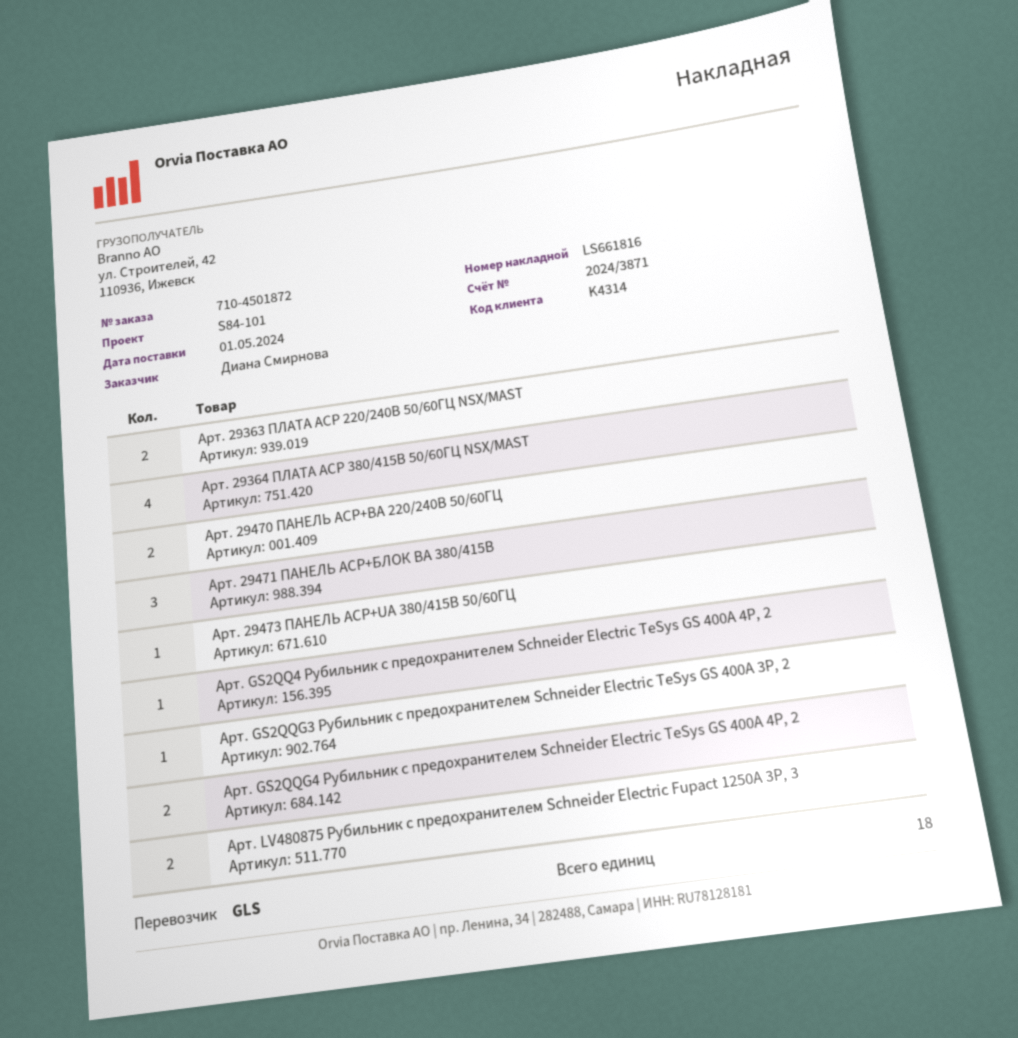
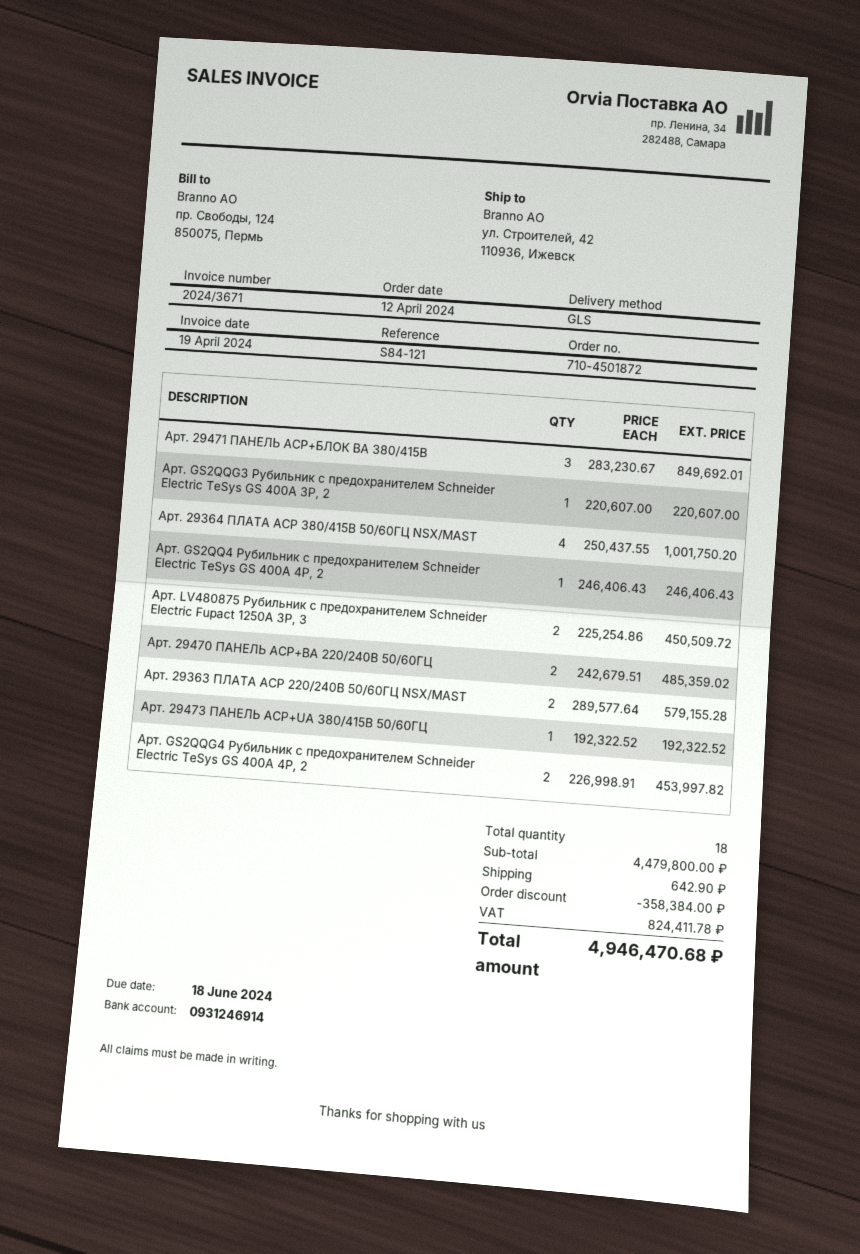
invoice number: 2024/3871 -> 2024/3671
reference: S84-101 -> S84-121

